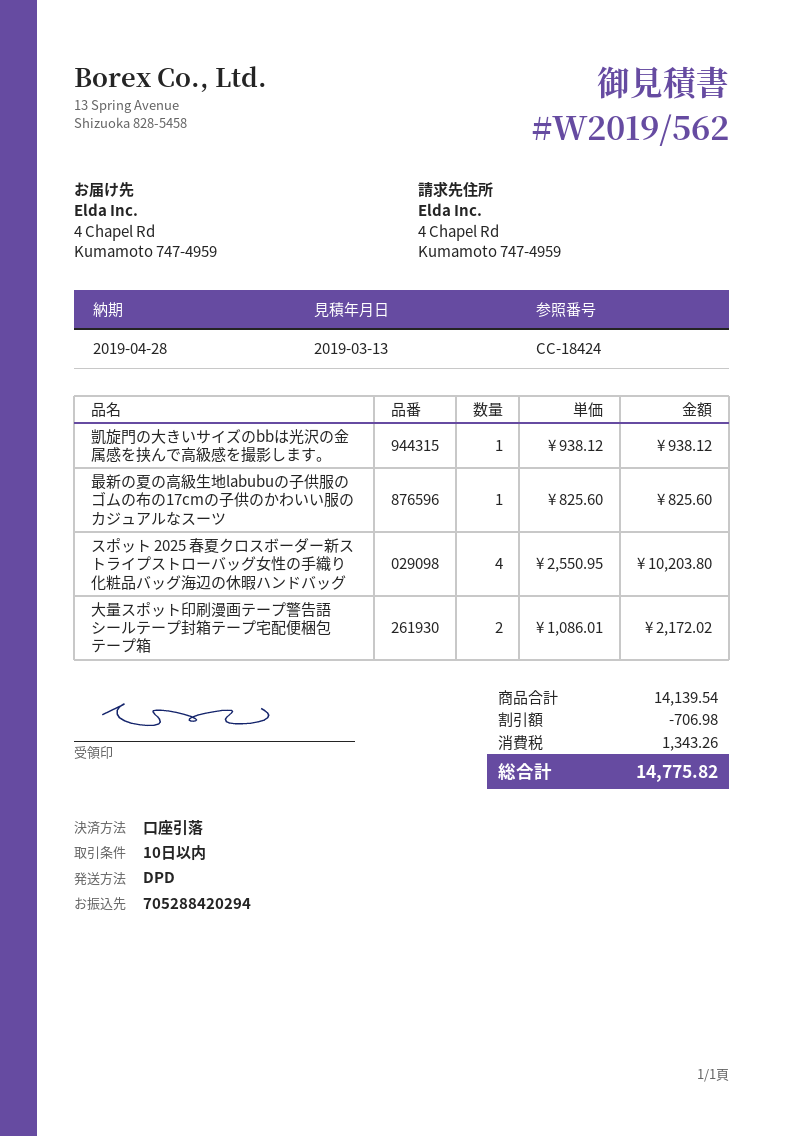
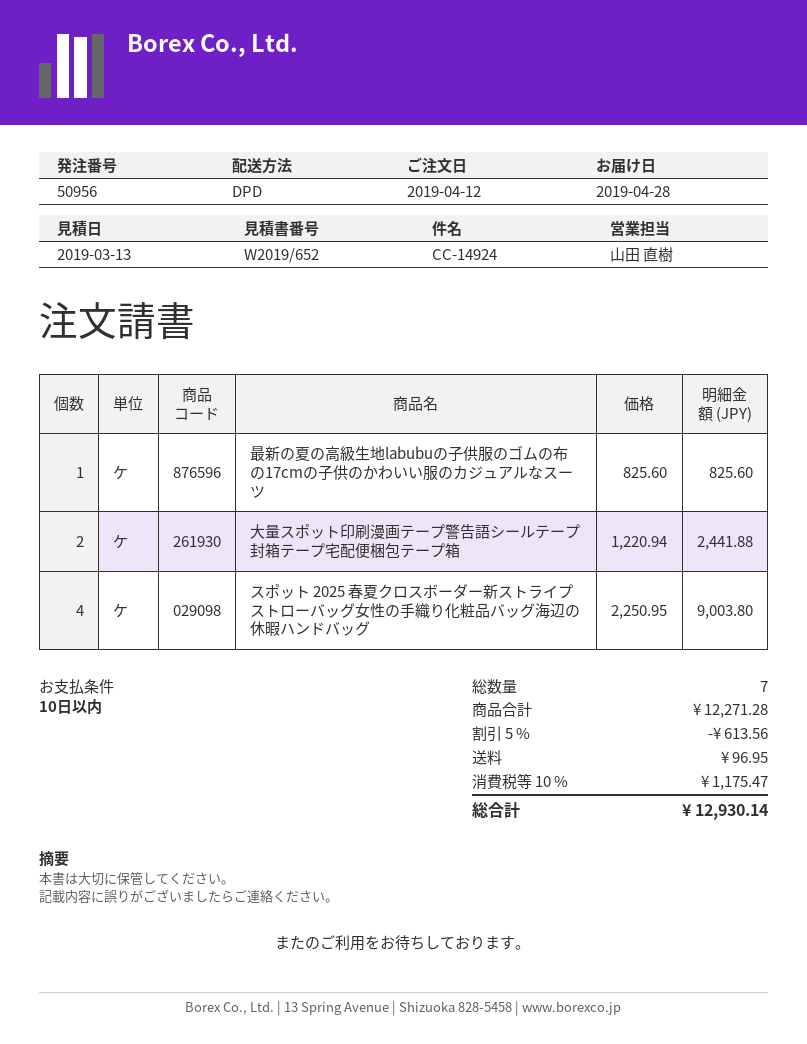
quote number: W2019/562 -> W2019/652
reference: CC-18424 -> CC-14924
凱旋門の大きいサイズのbbは光沢の金属感を挟んで高級感を撮影します。: 1 x 938.12 = 938.12 -> none
スポット 2025 春夏クロスボーダー新ストライプストローバッグ女性の手織り化粧品バッグ海辺の休暇ハンドバッグ: 4 x 2550.95 = 10203.80 -> 4 x 2250.95 = 9003.80
大量スポット印刷漫画テープ警告語シールテープ封箱テープ宅配便梱包テープ箱: 2 x 1086.01 = 2172.02 -> 2 x 1220.94 = 2441.88
subtotal: 14139.54 -> 12271.28
discount: 706.98 -> 613.56
shipping: none -> 96.95
tax: 1343.26 -> 1175.47
total: 14775.82 -> 12930.14

